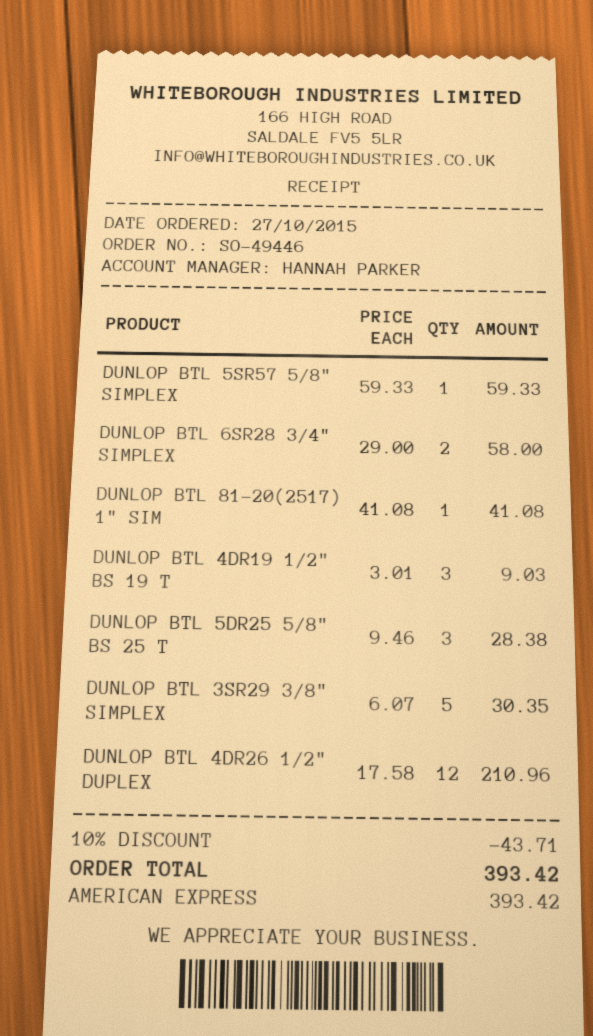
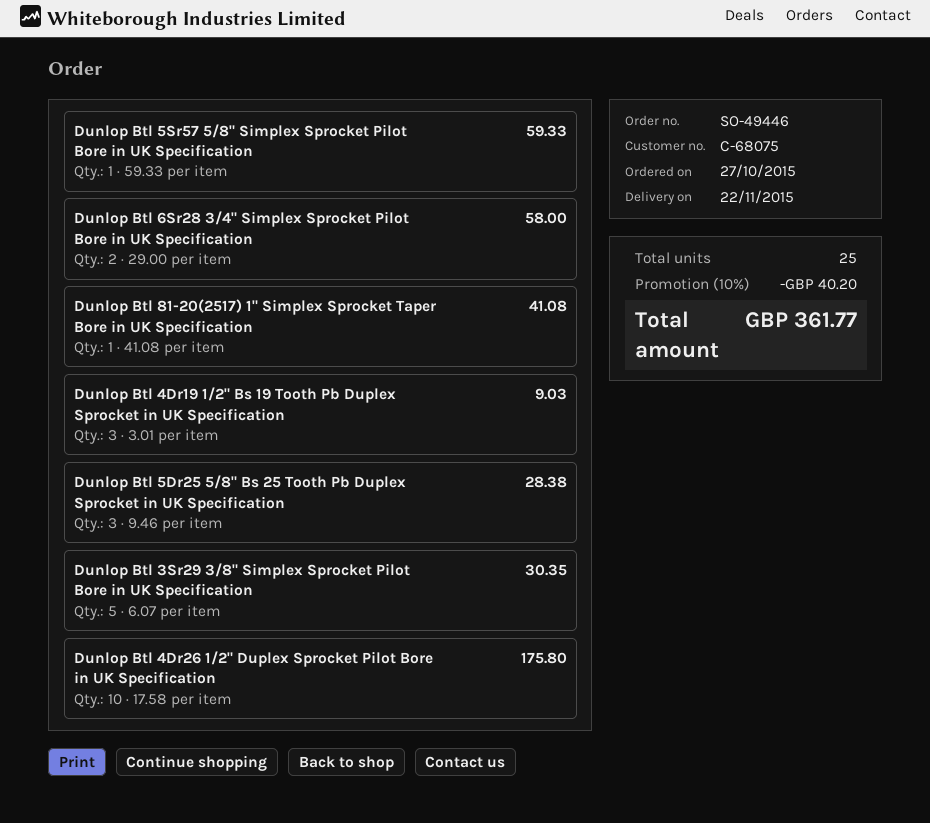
DUNLOP BTL 4DR26 1/2" DUPLEX: 12 x 17.58 = 210.96 -> 10 x 17.58 = 175.80
discount: 10% = 43.71 -> 10% = 40.20
total: 393.42 -> 361.77

